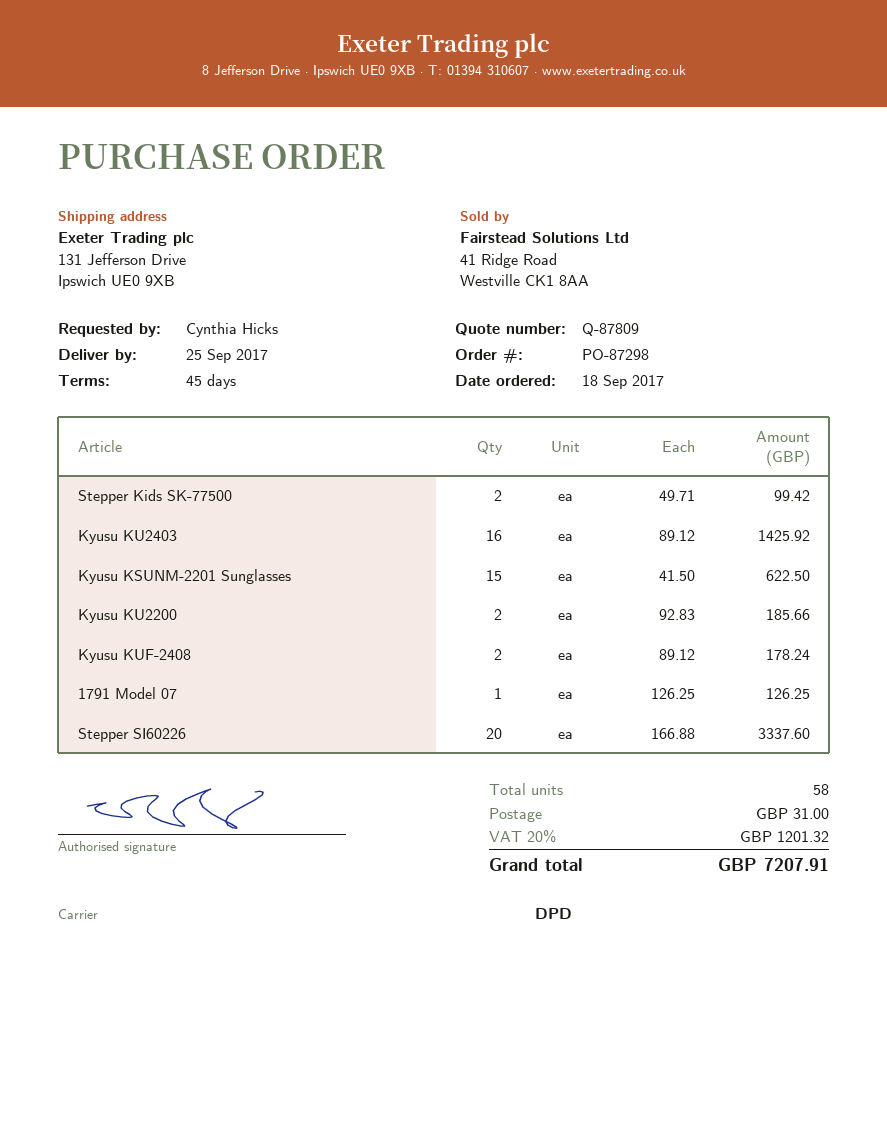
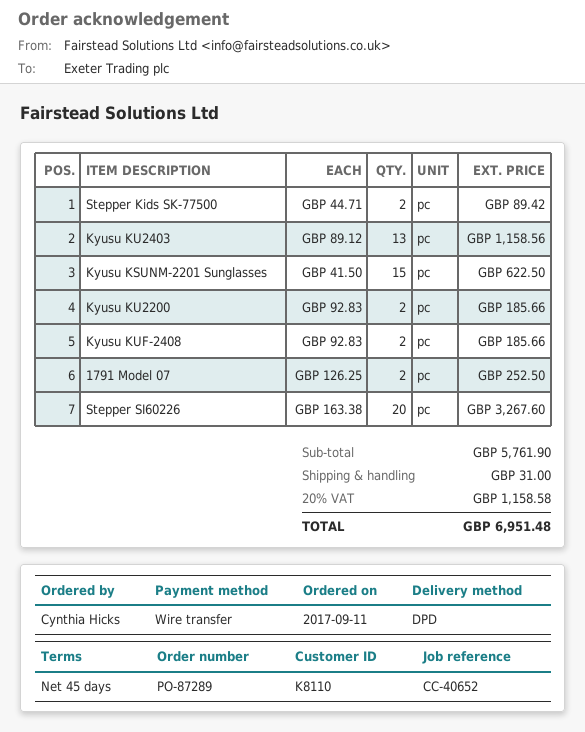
order number: PO-87298 -> PO-87289
order date: 2017-09-18 -> 2017-09-11
Stepper Kids SK-77500: 2 x 49.71 = 99.42 -> 2 x 44.71 = 89.42
Kyusu KU2403: 16 x 89.12 = 1425.92 -> 13 x 89.12 = 1158.56
Kyusu KUF-2408: 2 x 89.12 = 178.24 -> 2 x 92.83 = 185.66
1791 Model 07: 1 x 126.25 = 126.25 -> 2 x 126.25 = 252.50
Stepper SI60226: 20 x 166.88 = 3337.60 -> 20 x 163.38 = 3267.60
tax: 20% = 1201.32 -> 20% = 1158.58
total: 7207.91 -> 6951.48

